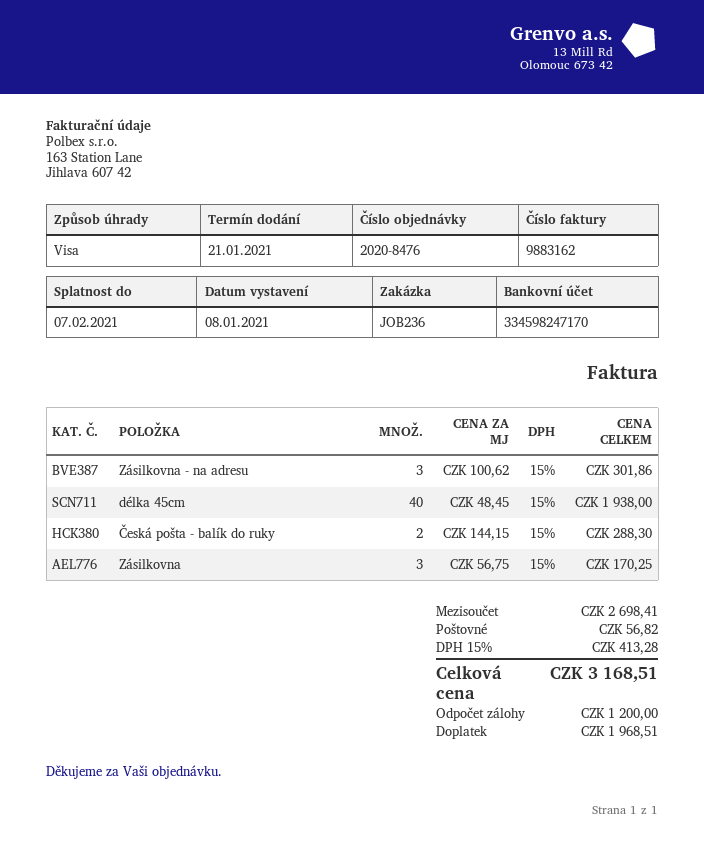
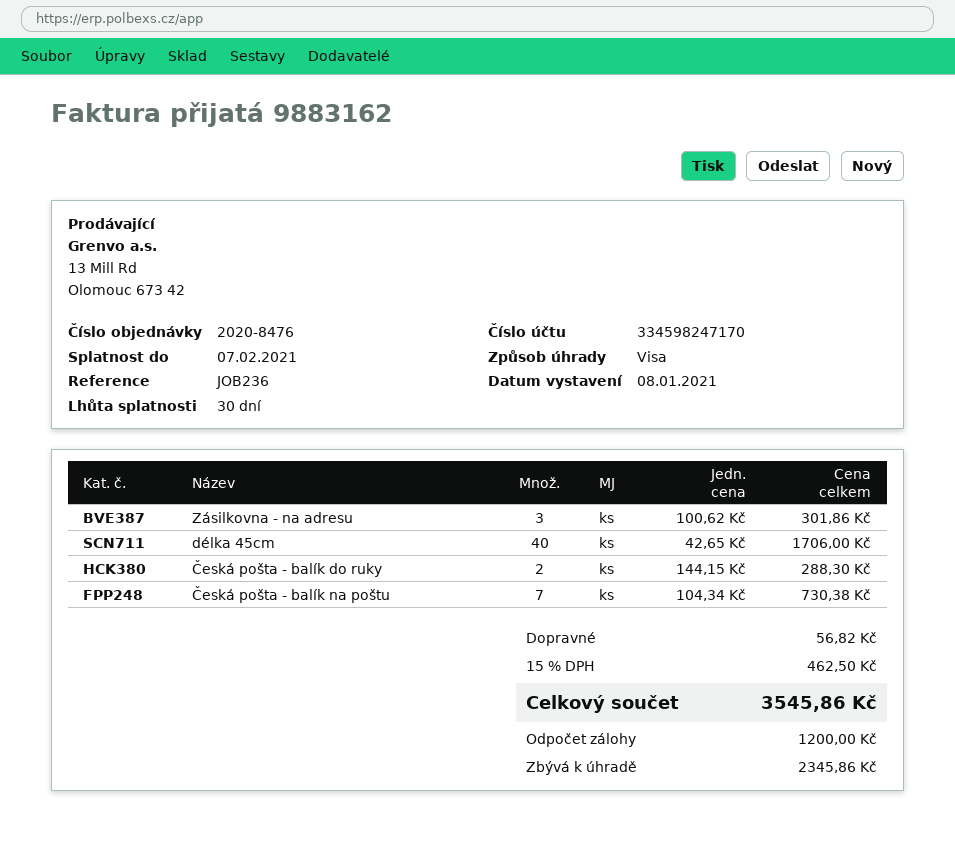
délka 45cm: 40 x 48.45 = 1938.00 -> 40 x 42.65 = 1706.00
Zásilkovna: 3 x 56.75 = 170.25 -> none
Česká pošta - balík na poštu: none -> 7 x 104.34 = 730.38
tax: 15% = 413.28 -> 15% = 462.50
total: 3168.51 -> 3545.86
balance: 1968.51 -> 2345.86

